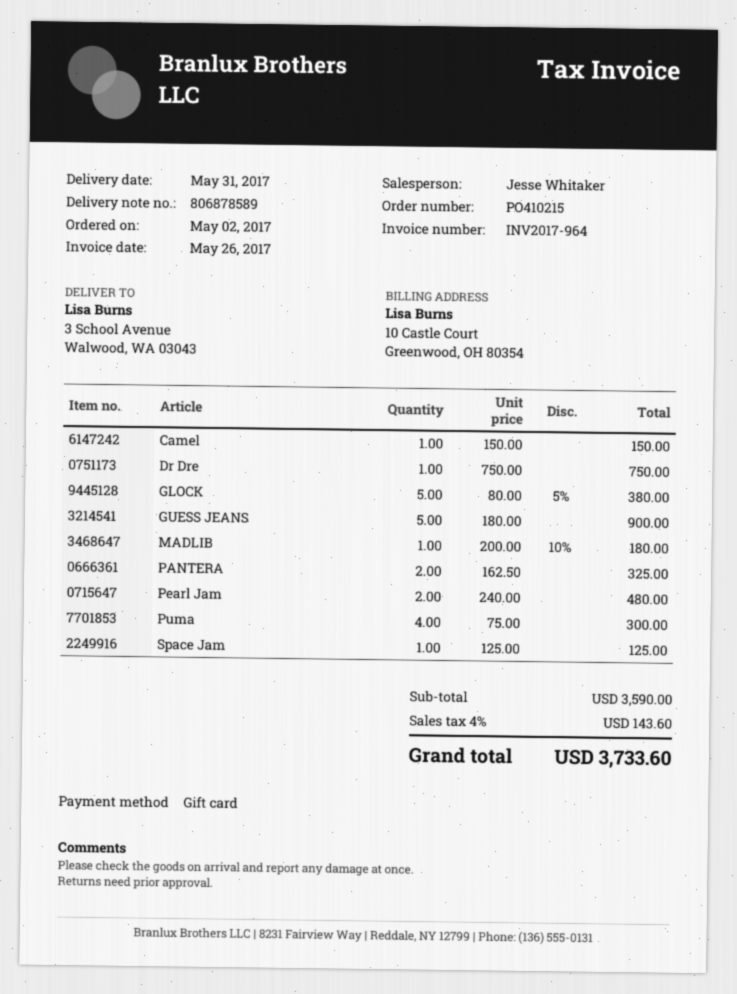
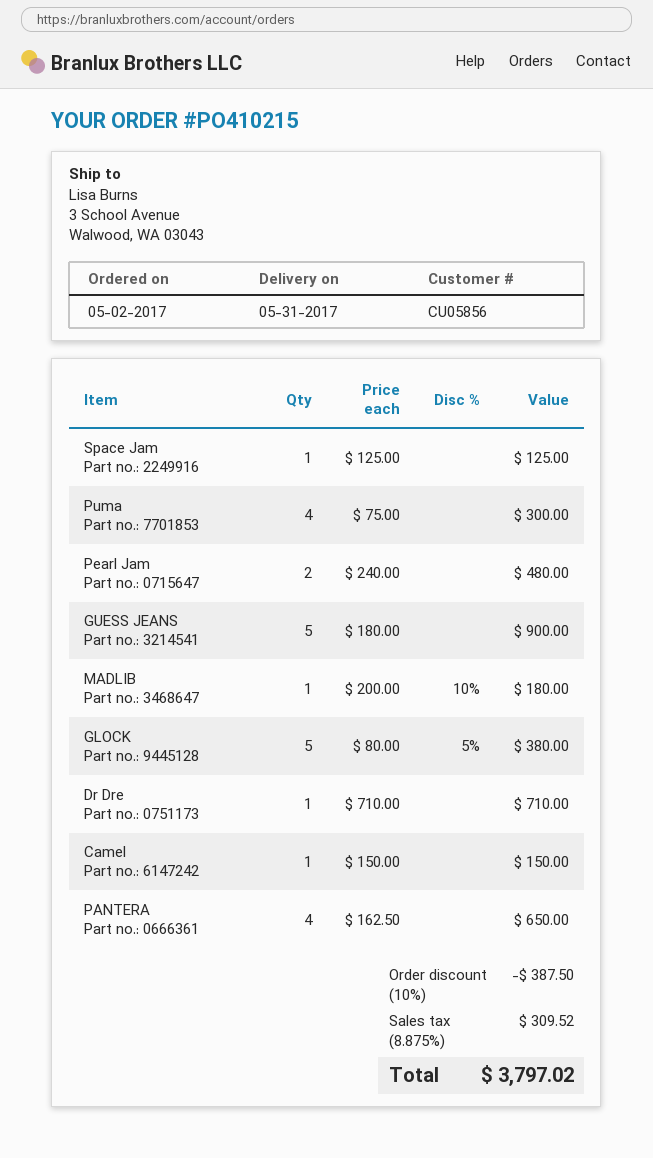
Dr Dre: 1 x 750.00 = 750.00 -> 1 x 710.00 = 710.00
PANTERA: 2 x 162.50 = 325.00 -> 4 x 162.50 = 650.00
discount: none -> 10% = 387.50
tax: 4% = 143.60 -> 8.875% = 309.52
total: 3733.60 -> 3797.02

